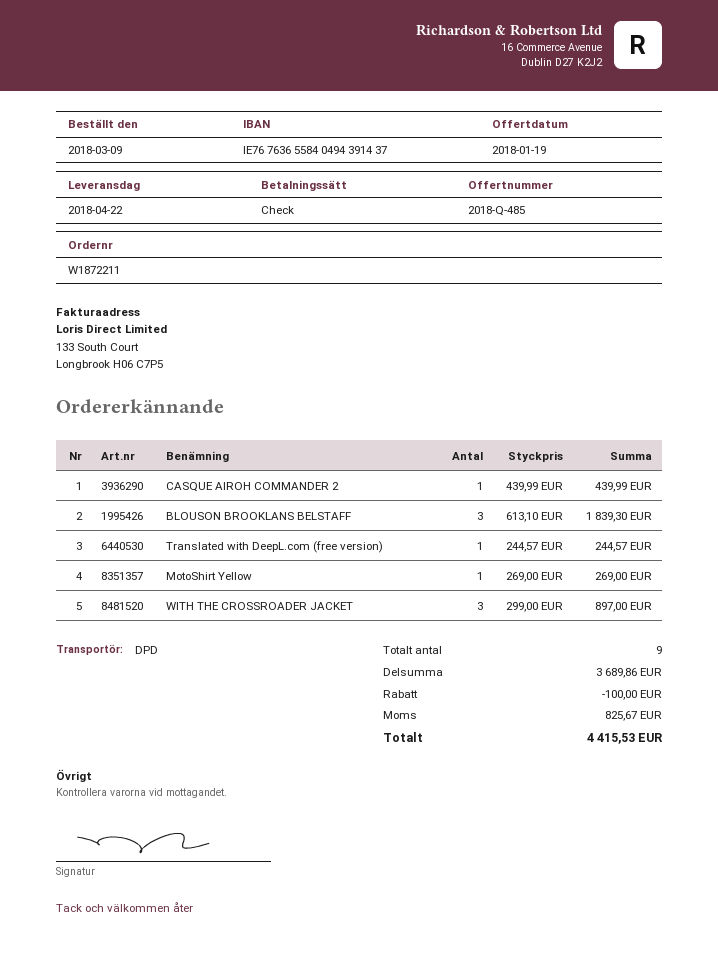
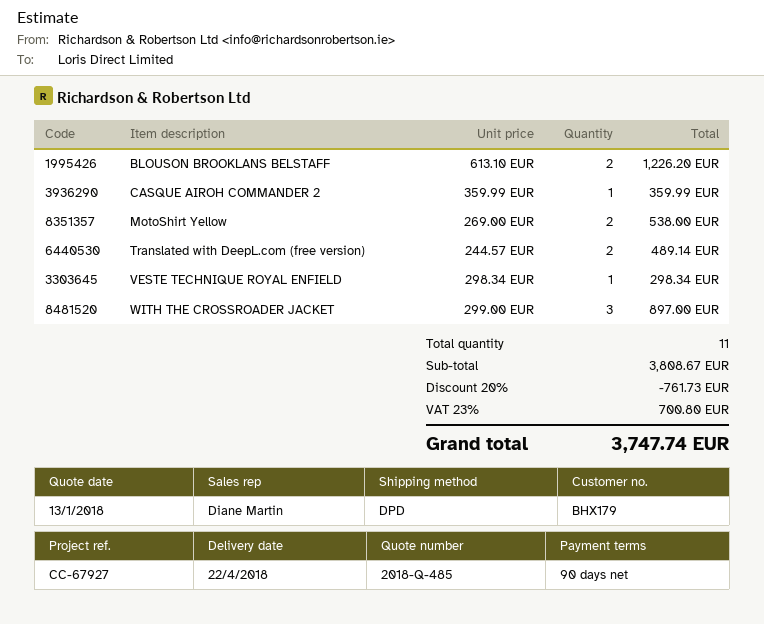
quote date: 2018-01-19 -> 2018-01-13
CASQUE AIROH COMMANDER 2: 1 x 439.99 = 439.99 -> 1 x 359.99 = 359.99
BLOUSON BROOKLANS BELSTAFF: 3 x 613.10 = 1839.30 -> 2 x 613.10 = 1226.20
Translated with DeepL.com (free version): 1 x 244.57 = 244.57 -> 2 x 244.57 = 489.14
MotoShirt Yellow: 1 x 269.00 = 269.00 -> 2 x 269.00 = 538.00
VESTE TECHNIQUE ROYAL ENFIELD: none -> 1 x 298.34 = 298.34
total quantity: 9 -> 11
subtotal: 3689.86 -> 3808.67
discount: 100.00 -> 761.73
tax: 825.67 -> 700.80
total: 4415.53 -> 3747.74

